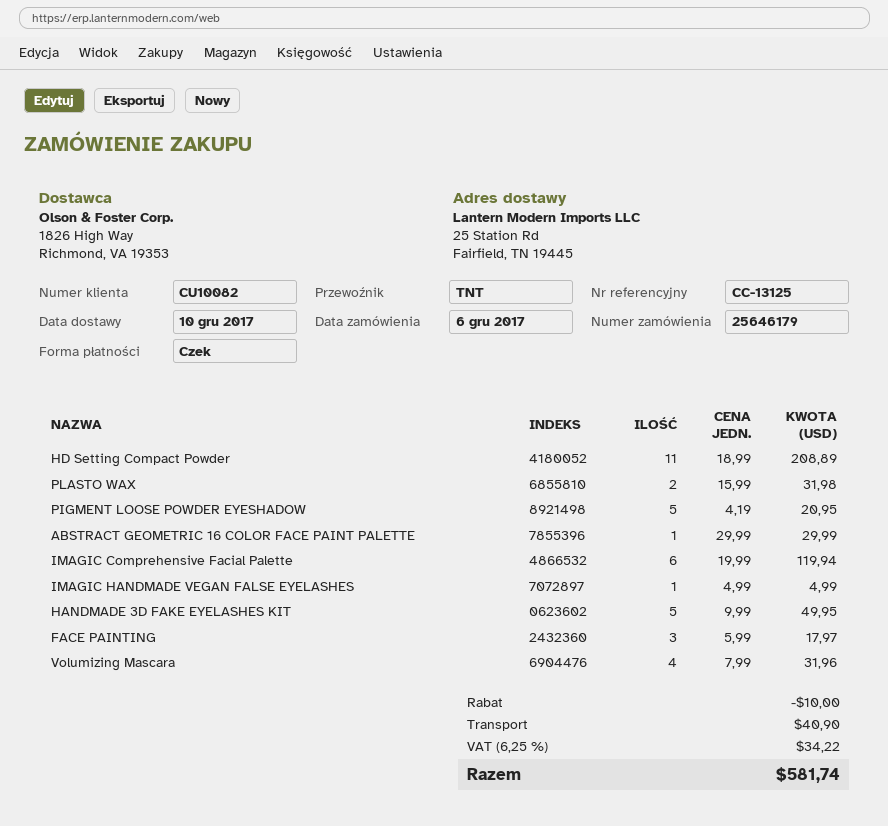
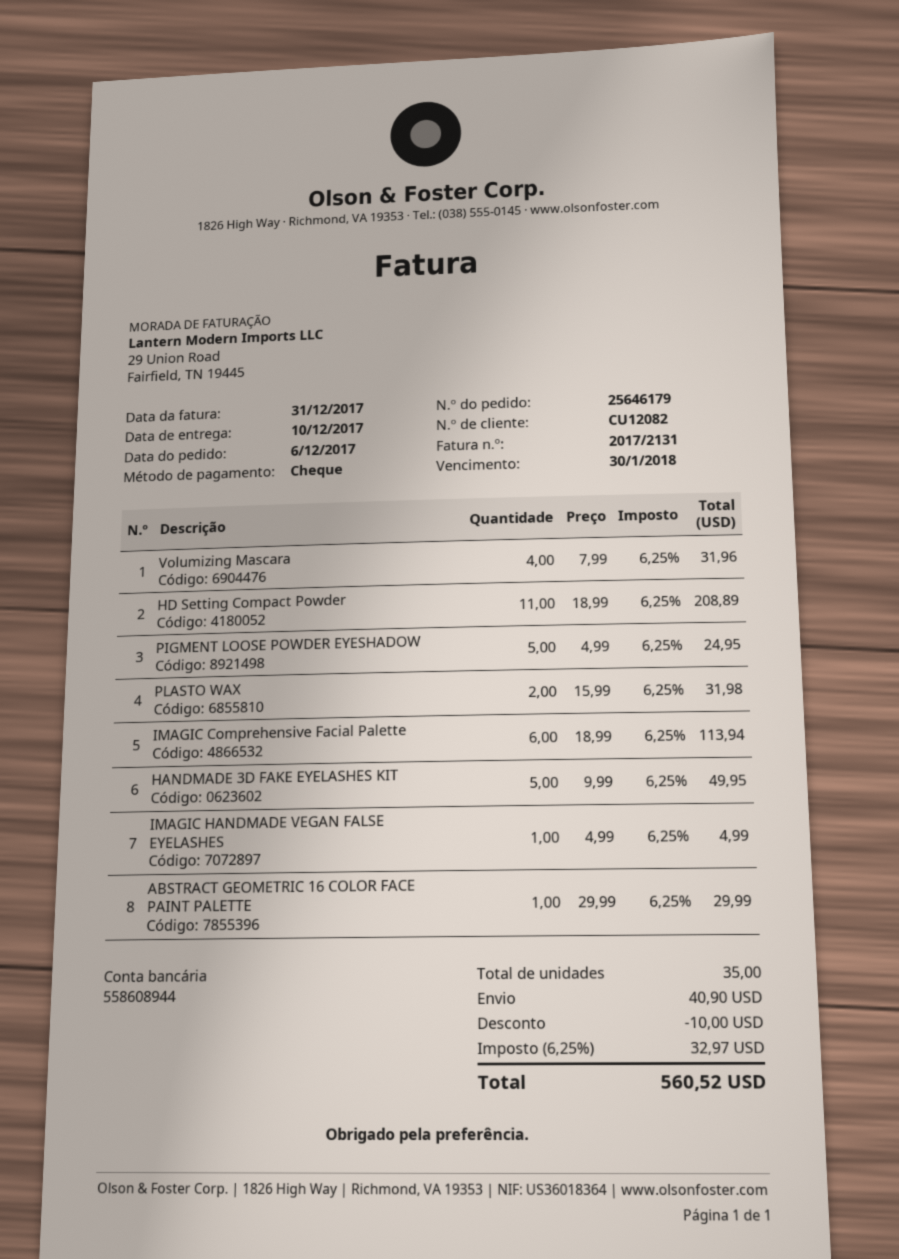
customer number: CU10082 -> CU12082
PIGMENT LOOSE POWDER EYESHADOW: 5 x 4.19 = 20.95 -> 5 x 4.99 = 24.95
IMAGIC Comprehensive Facial Palette: 6 x 19.99 = 119.94 -> 6 x 18.99 = 113.94
FACE PAINTING: 3 x 5.99 = 17.97 -> none
tax: 6.25% = 34.22 -> 6.25% = 32.97
total: 581.74 -> 560.52

